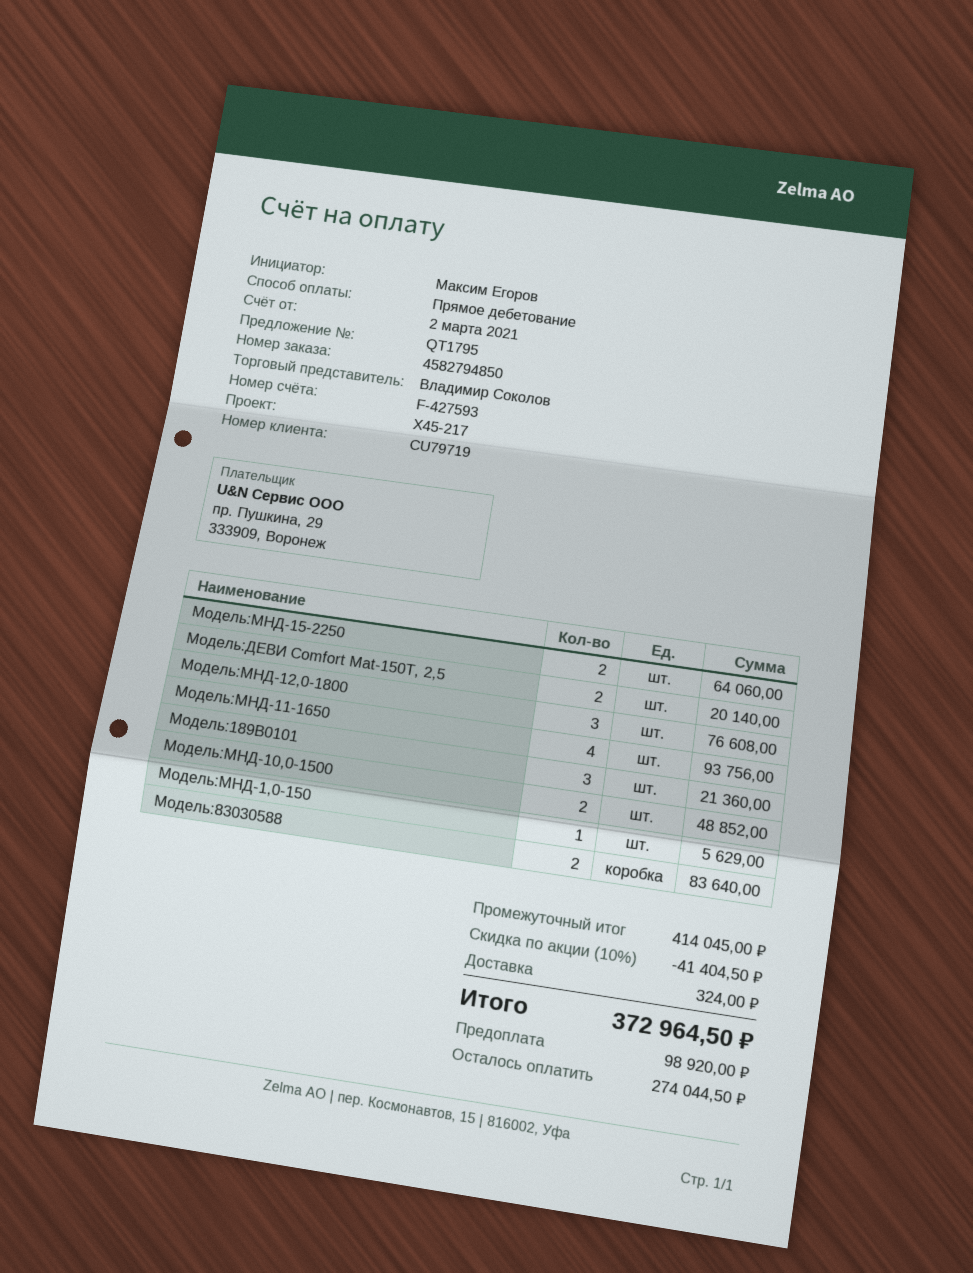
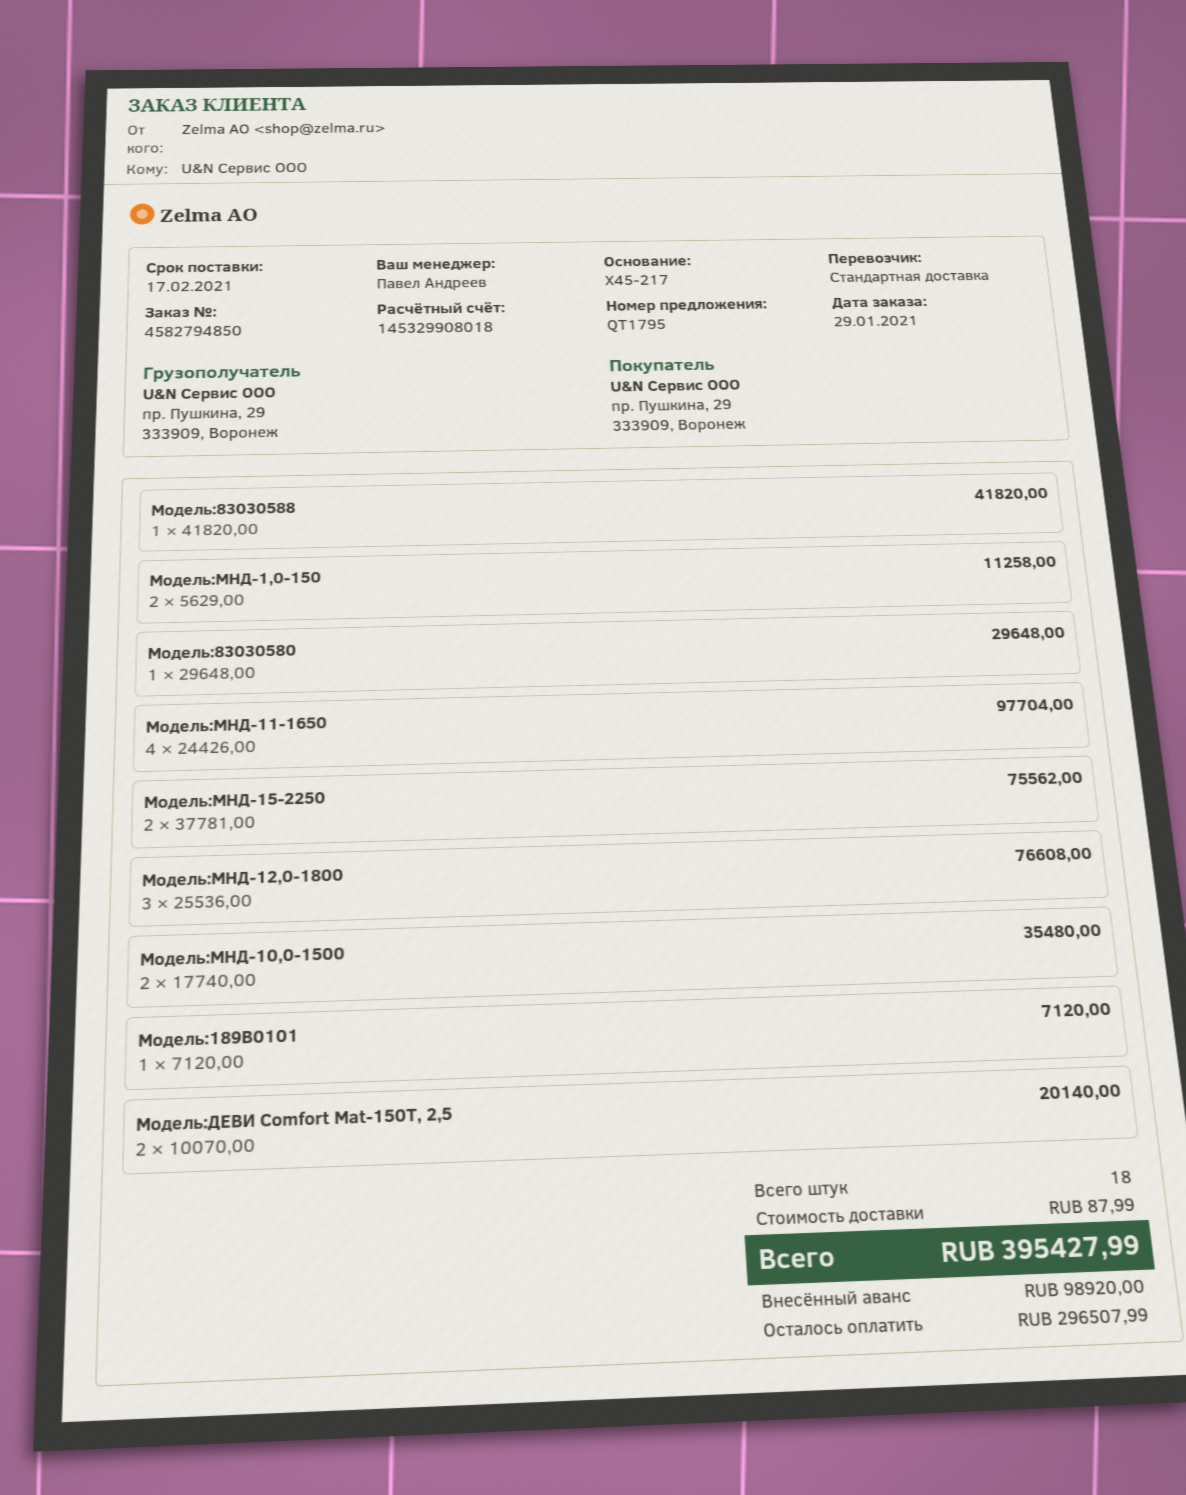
sales rep: Владимир Соколов -> Павел Андреев
Модель:МНД-15-2250: 2 for 64060.00 -> 2 for 75562.00
Модель:МНД-11-1650: 4 for 93756.00 -> 4 for 97704.00
Модель:189B0101: 3 for 21360.00 -> 1 for 7120.00
Модель:МНД-10,0-1500: 2 for 48852.00 -> 2 for 35480.00
Модель:МНД-1,0-150: 1 for 5629.00 -> 2 for 11258.00
Модель:83030588: 2 for 83640.00 -> 1 for 41820.00
Модель:83030580: none -> 1 for 29648.00
discount: 10% = 41404.50 -> none
shipping: 324.00 -> 87.99
total: 372964.50 -> 395427.99
balance: 274044.50 -> 296507.99

